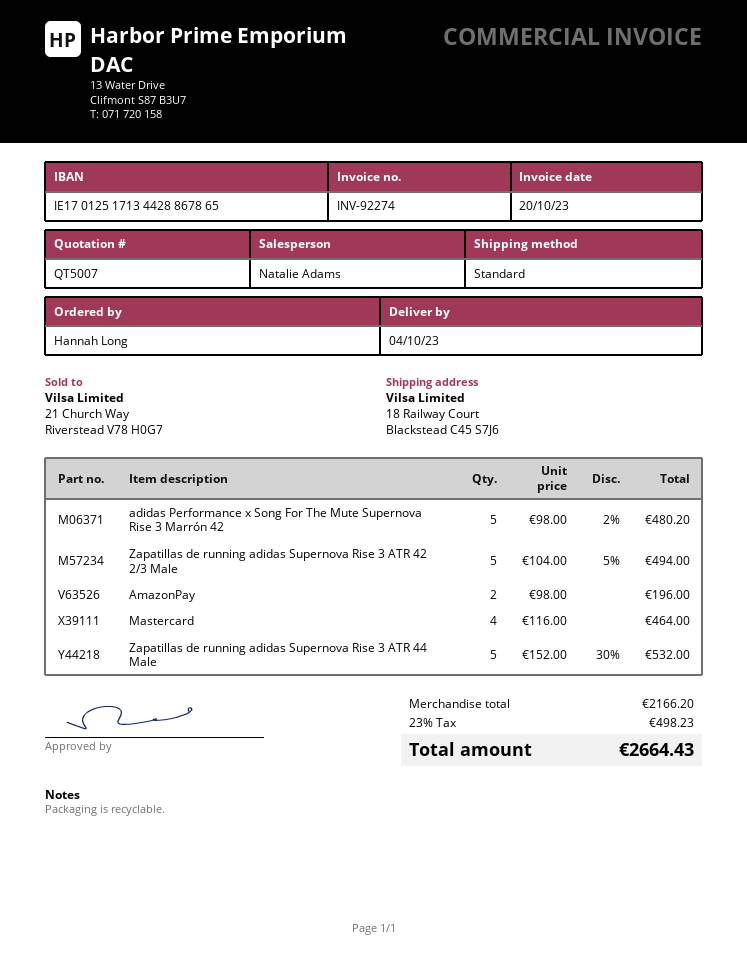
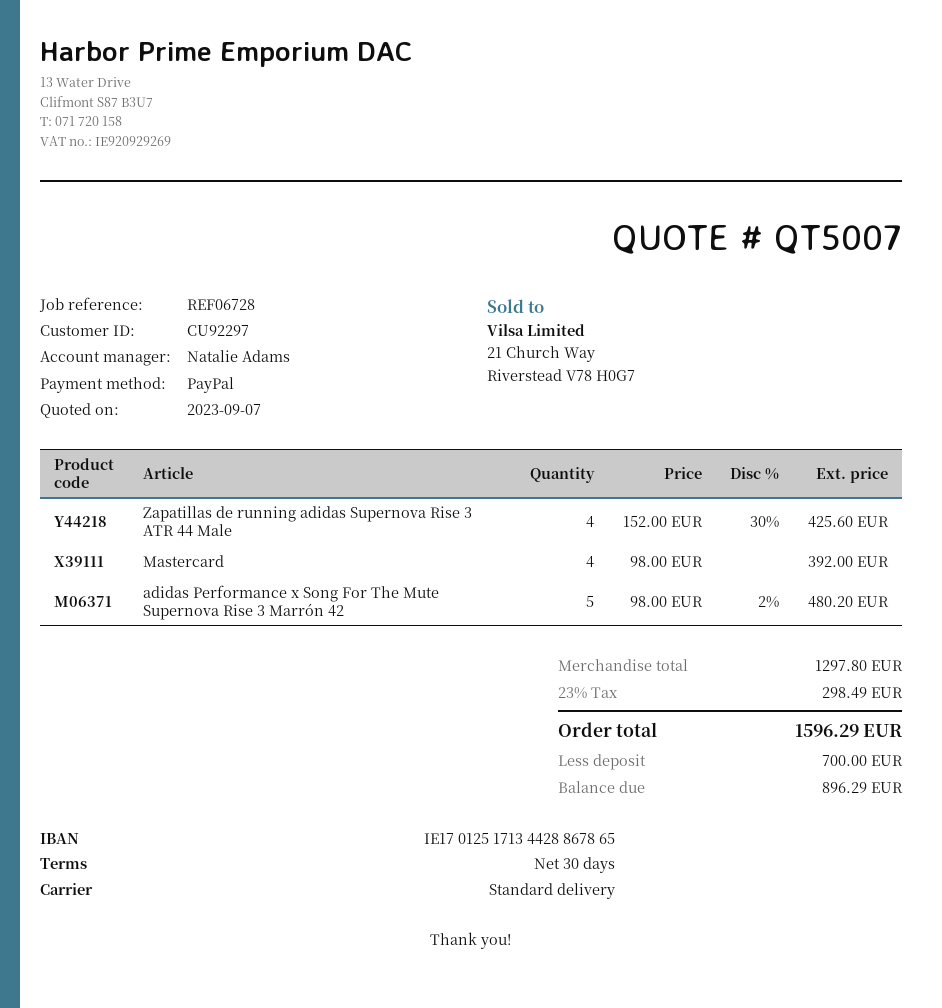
Zapatillas de running adidas Supernova Rise 3 ATR 42 2/3 Male: 5 x 104.00 - 5% = 494.00 -> none
AmazonPay: 2 x 98.00 = 196.00 -> none
Mastercard: 4 x 116.00 = 464.00 -> 4 x 98.00 = 392.00
Zapatillas de running adidas Supernova Rise 3 ATR 44 Male: 5 x 152.00 - 30% = 532.00 -> 4 x 152.00 - 30% = 425.60
subtotal: 2166.20 -> 1297.80
tax: 23% = 498.23 -> 23% = 298.49
total: 2664.43 -> 1596.29

